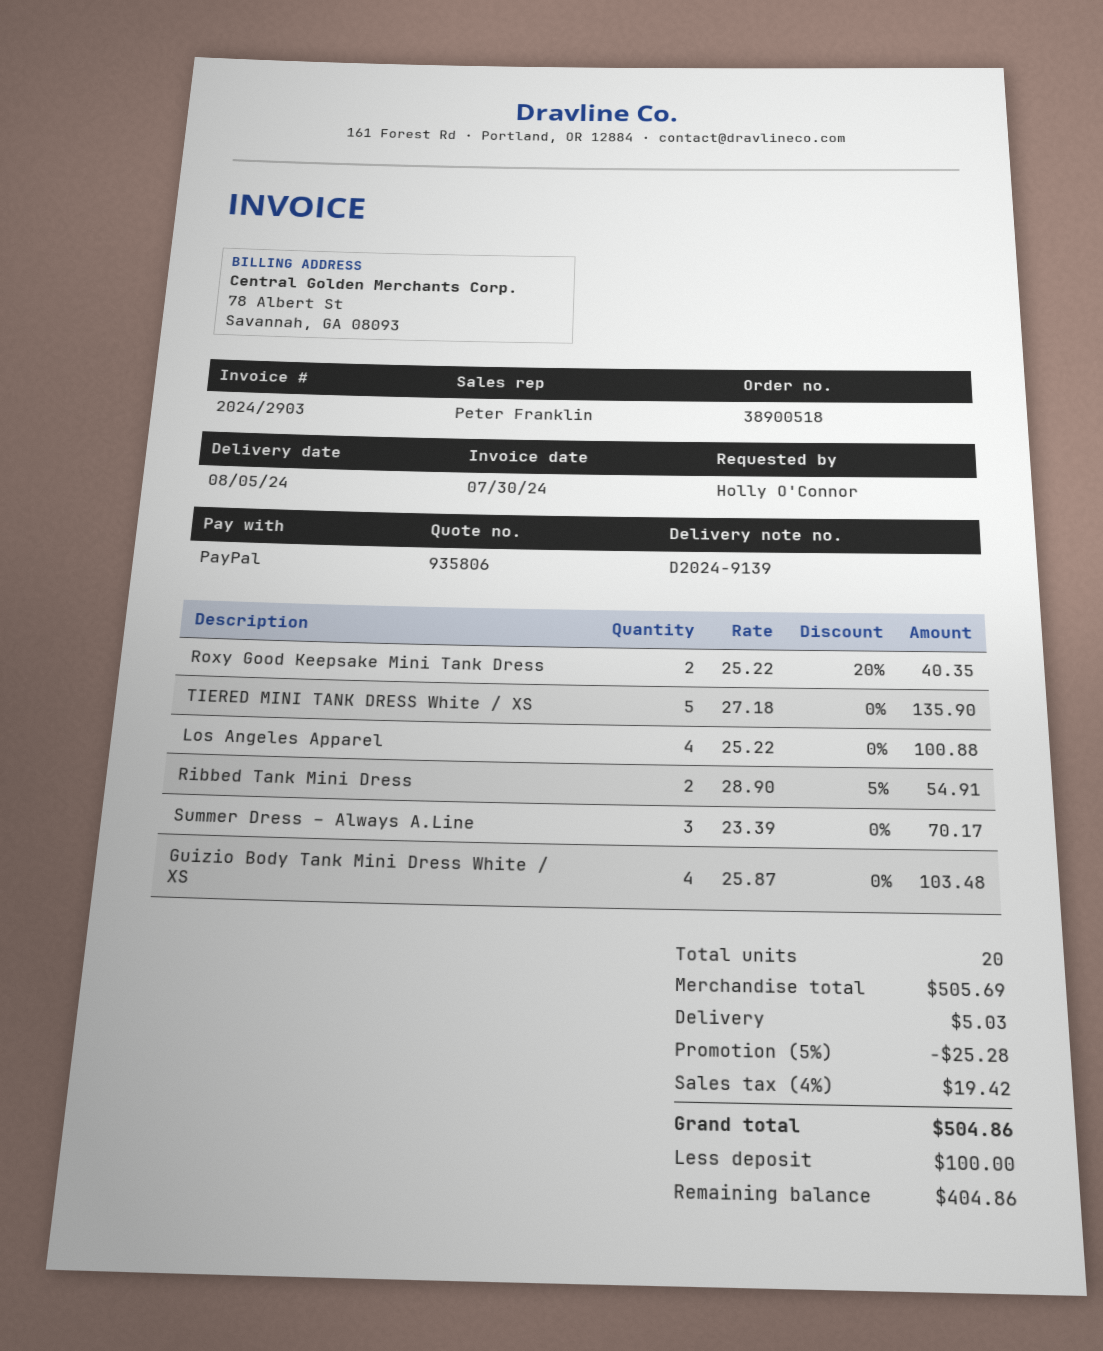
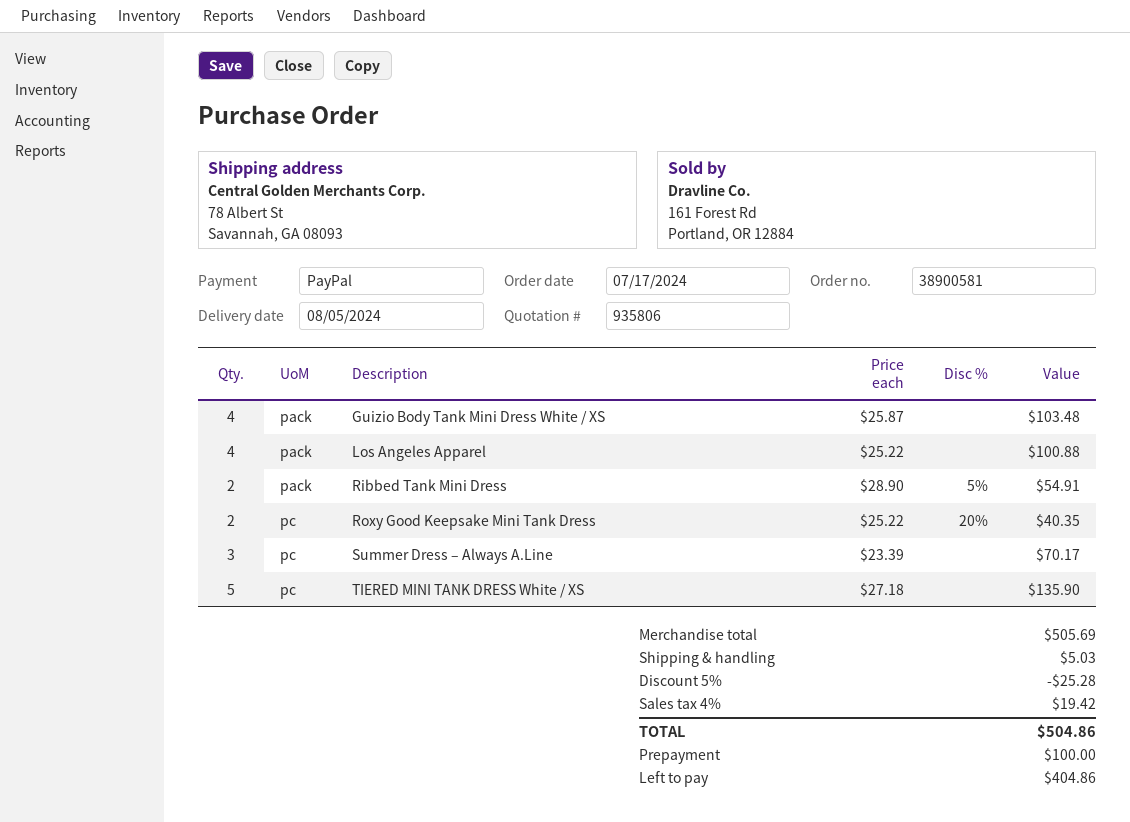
order number: 38900518 -> 38900581

